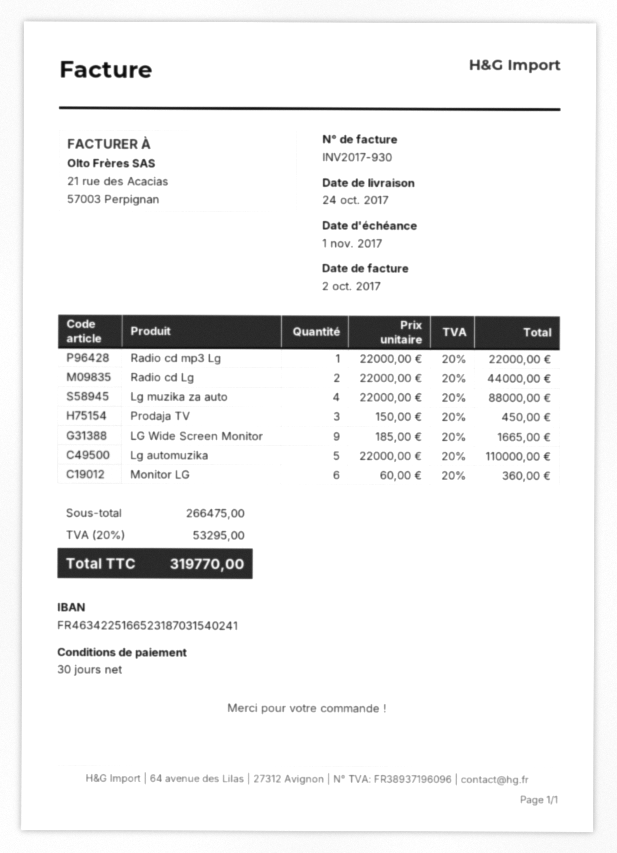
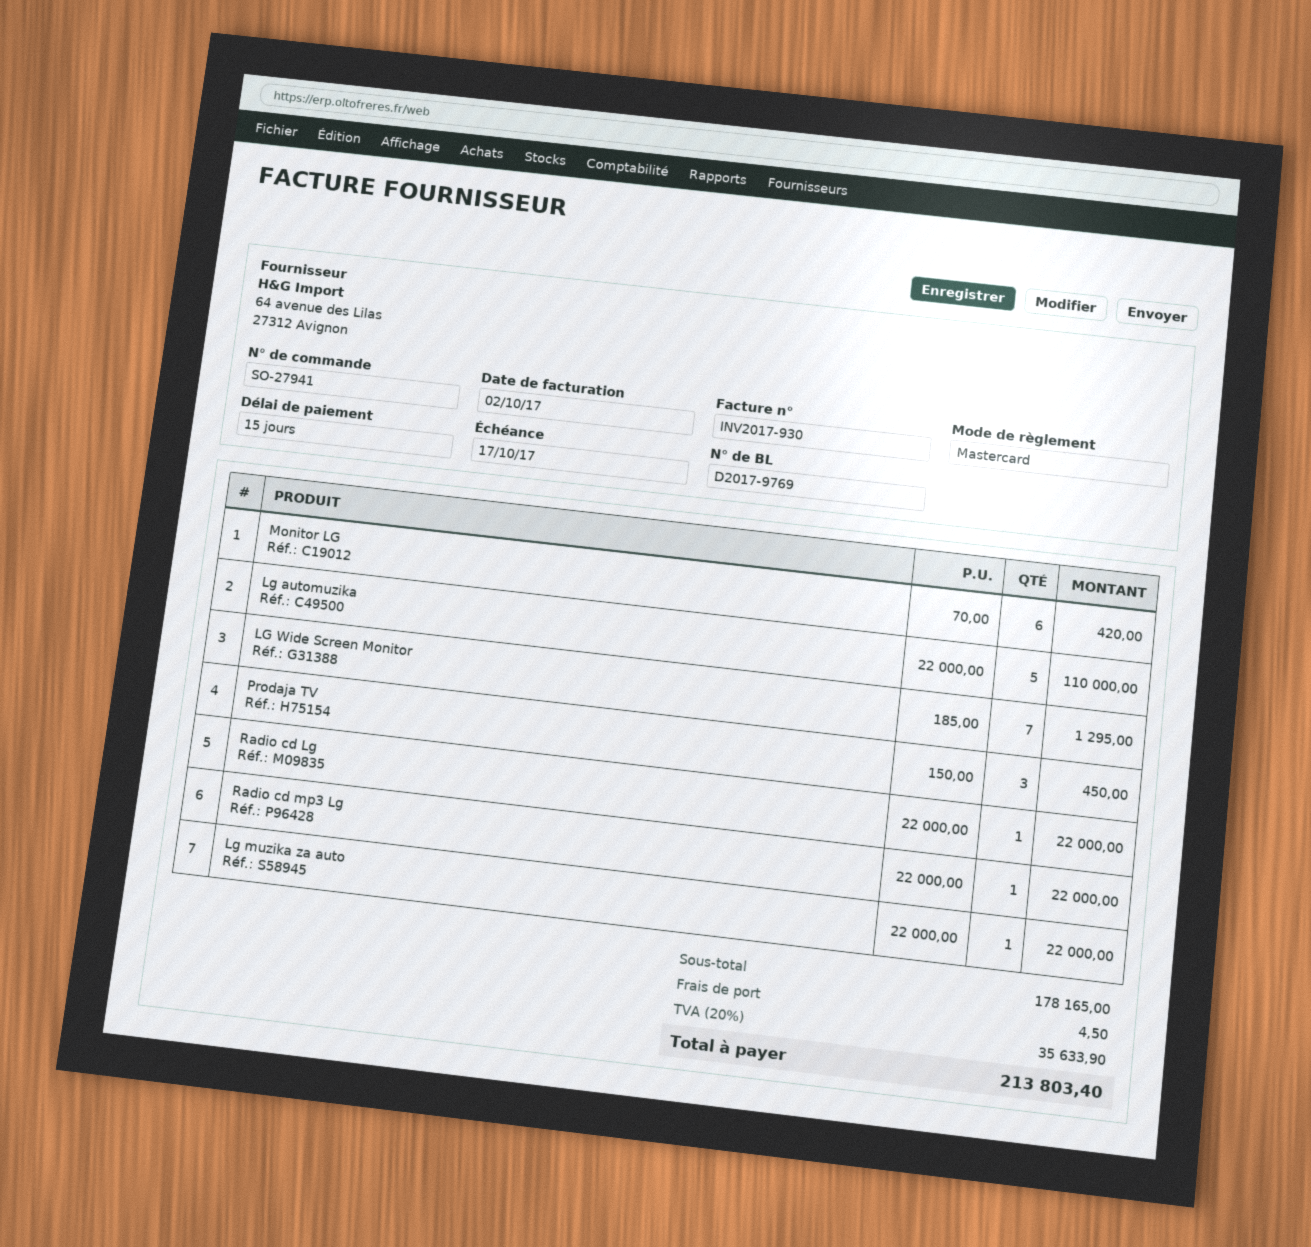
payment terms: 30 days -> 15 days
due date: 2017-11-01 -> 2017-10-17
Radio cd Lg: 2 x 22000.00 = 44000.00 -> 1 x 22000.00 = 22000.00
Lg muzika za auto: 4 x 22000.00 = 88000.00 -> 1 x 22000.00 = 22000.00
LG Wide Screen Monitor: 9 x 185.00 = 1665.00 -> 7 x 185.00 = 1295.00
Monitor LG: 6 x 60.00 = 360.00 -> 6 x 70.00 = 420.00
subtotal: 266475.00 -> 178165.00
shipping: none -> 4.50
tax: 20% = 53295.00 -> 20% = 35633.90
total: 319770.00 -> 213803.40

